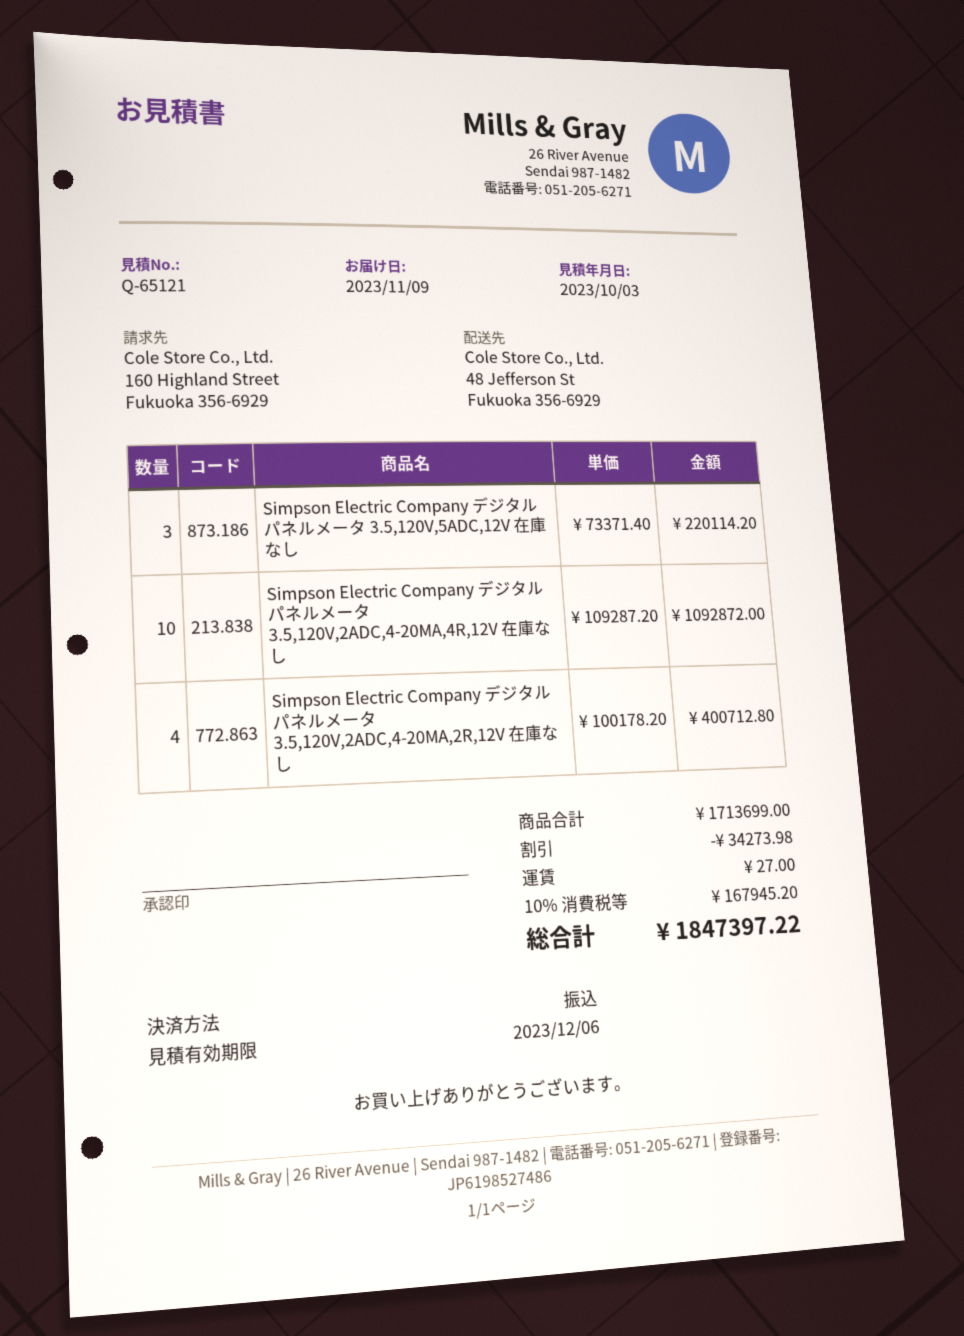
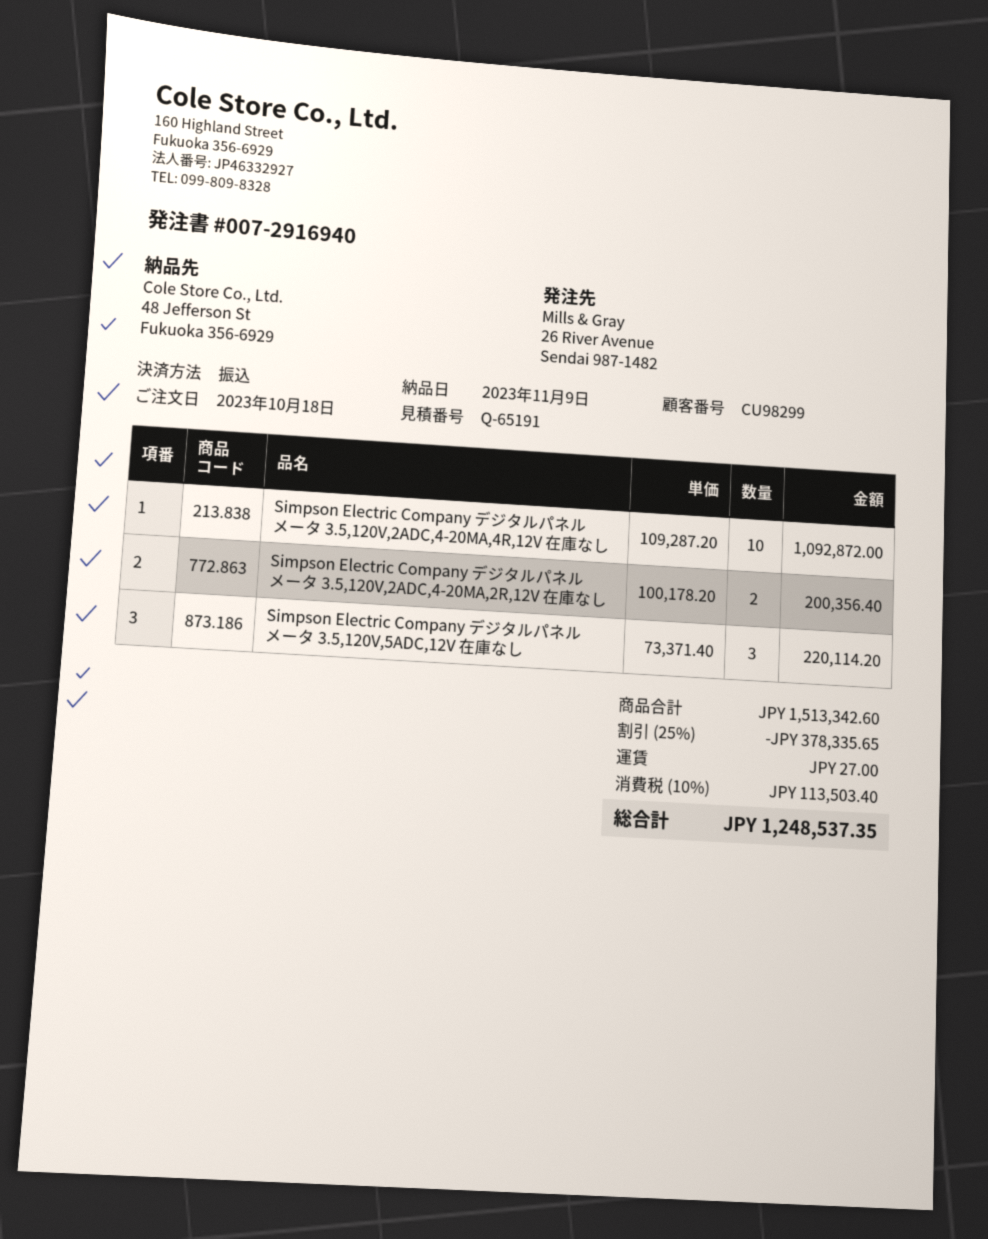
quote number: Q-65121 -> Q-65191
Simpson Electric Company デジタルパネルメータ 3.5,120V,2ADC,4-20MA,2R,12V 在庫なし: 4 x 100178.20 = 400712.80 -> 2 x 100178.20 = 200356.40
subtotal: 1713699.00 -> 1513342.60
discount: 34273.98 -> 378335.65
tax: 10% = 167945.20 -> 10% = 113503.40
total: 1847397.22 -> 1248537.35

